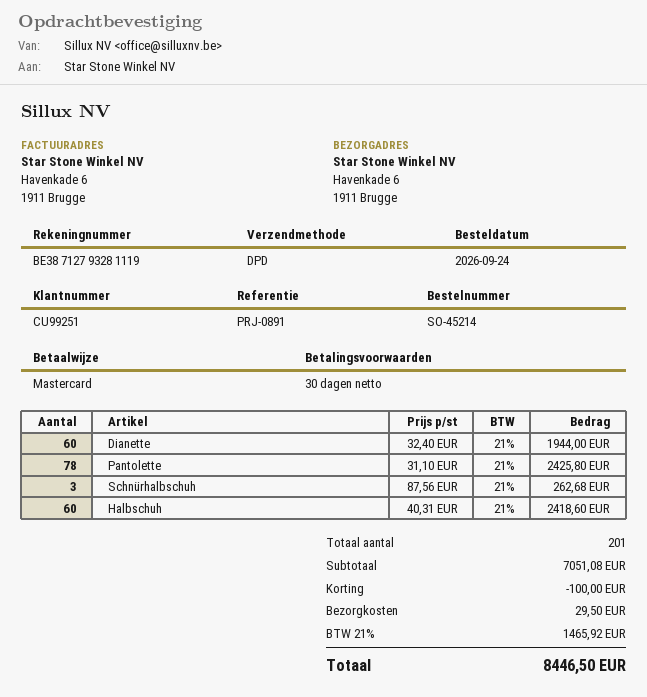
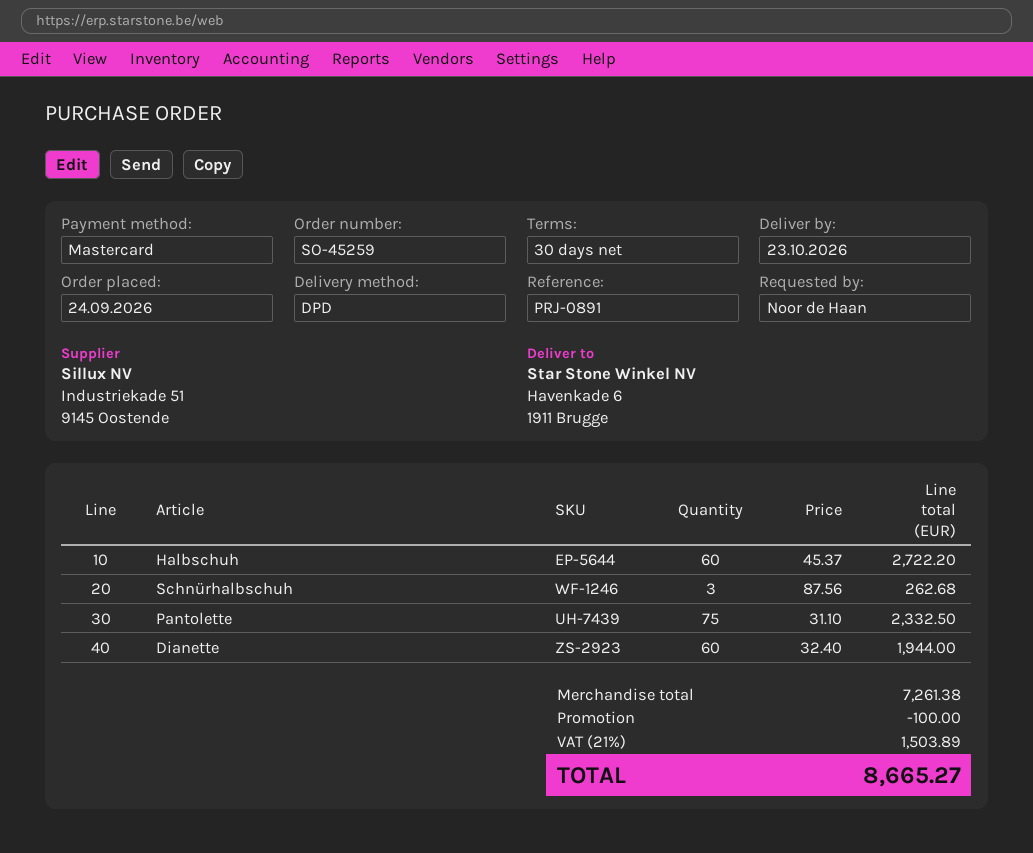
order number: SO-45214 -> SO-45259
Pantolette: 78 x 31.10 = 2425.80 -> 75 x 31.10 = 2332.50
Halbschuh: 60 x 40.31 = 2418.60 -> 60 x 45.37 = 2722.20
subtotal: 7051.08 -> 7261.38
shipping: 29.50 -> none
tax: 21% = 1465.92 -> 21% = 1503.89
total: 8446.50 -> 8665.27

